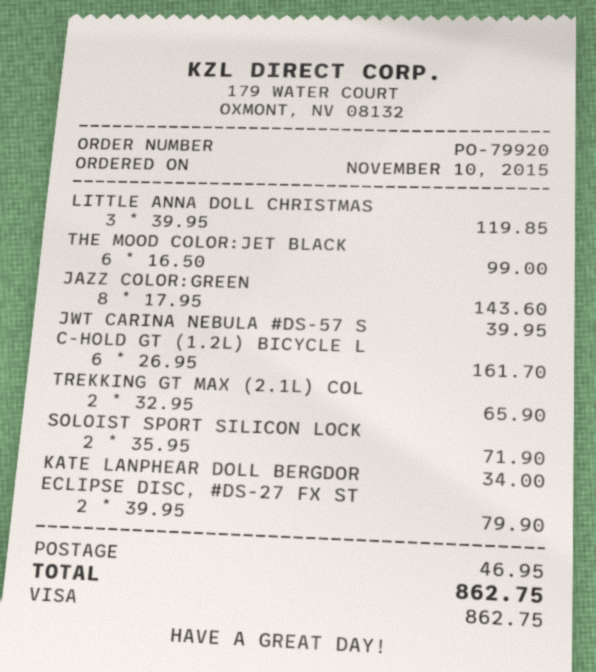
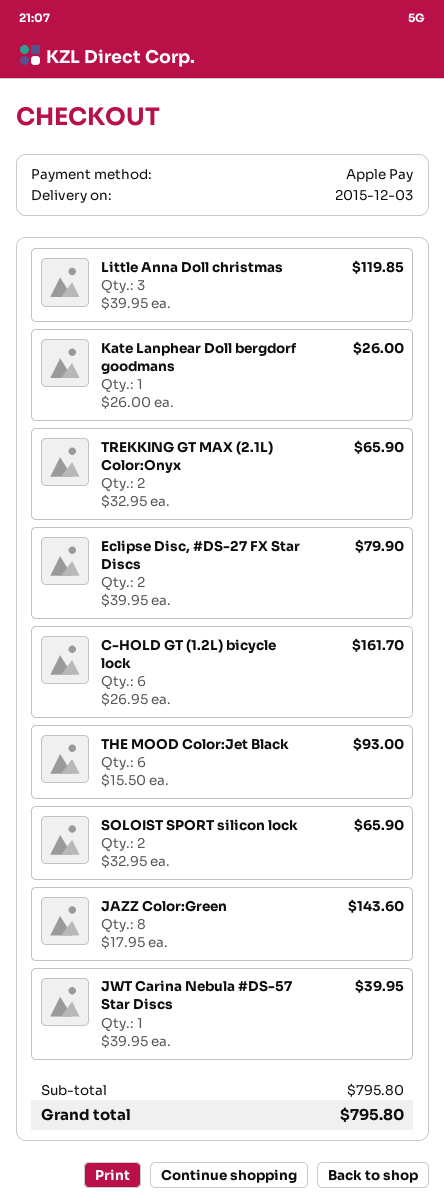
payment method: Visa -> Apple Pay
THE MOOD COLOR:JET BLACK: 6 x 16.50 = 99.00 -> 6 x 15.50 = 93.00
SOLOIST SPORT SILICON LOCK: 2 x 35.95 = 71.90 -> 2 x 32.95 = 65.90
KATE LANPHEAR DOLL BERGDOR: 1 x 34.00 = 34.00 -> 1 x 26.00 = 26.00
shipping: 46.95 -> none
total: 862.75 -> 795.80

